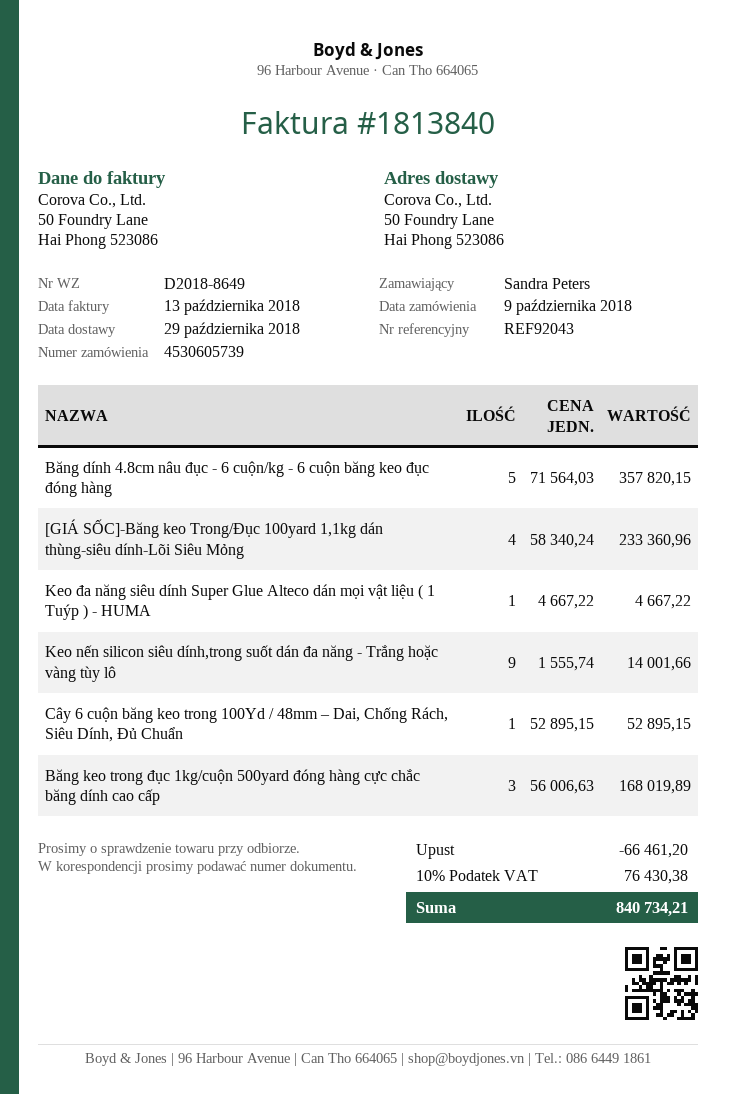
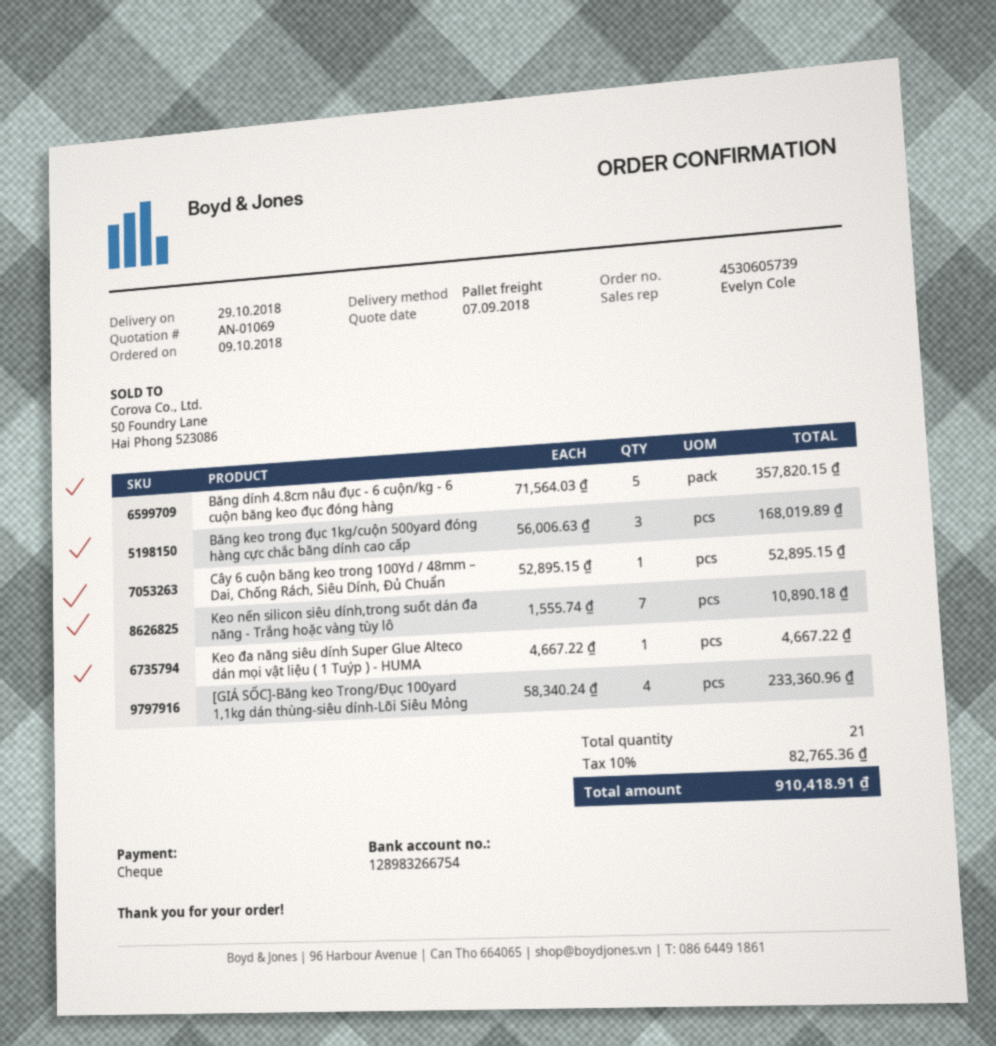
Keo nến silicon siêu dính,trong suốt dán đa năng - Trắng hoặc vàng tùy lô: 9 x 1555.74 = 14001.66 -> 7 x 1555.74 = 10890.18
discount: 66461.20 -> none
tax: 10% = 76430.38 -> 10% = 82765.36
total: 840734.21 -> 910418.91

